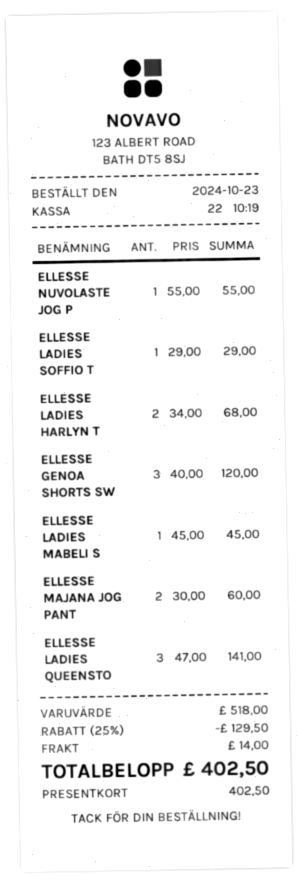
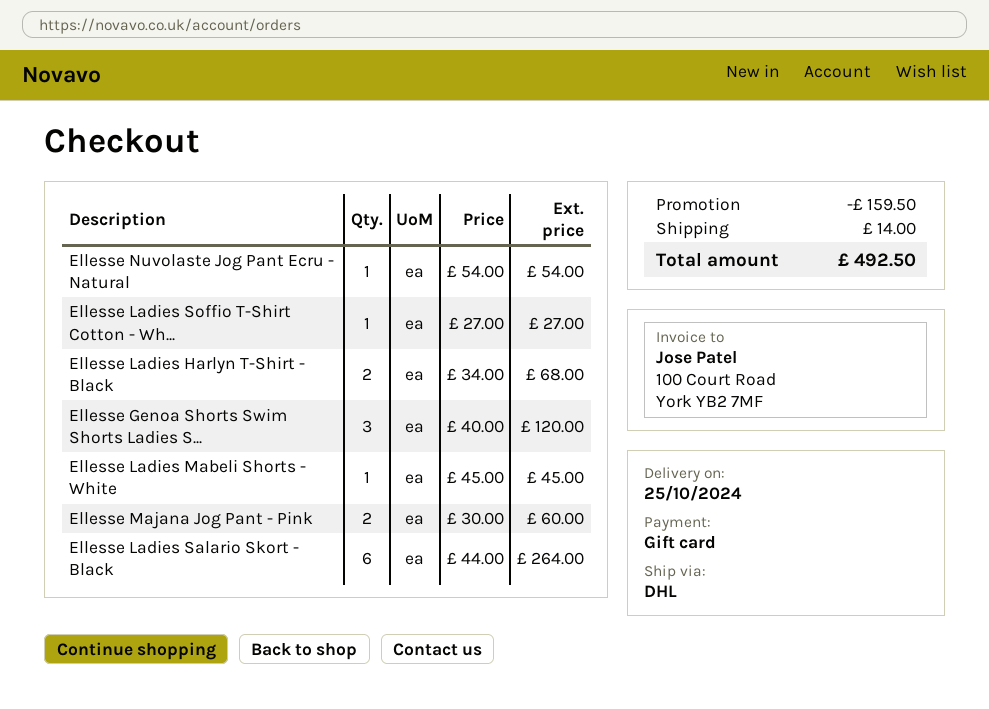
ELLESSE NUVOLASTE JOG P: 1 x 55.00 = 55.00 -> 1 x 54.00 = 54.00
ELLESSE LADIES SOFFIO T: 1 x 29.00 = 29.00 -> 1 x 27.00 = 27.00
ELLESSE LADIES QUEENSTO: 3 x 47.00 = 141.00 -> none
Ellesse Ladies Salario Skort - Black: none -> 6 x 44.00 = 264.00
discount: 129.50 -> 159.50
total: 402.50 -> 492.50

